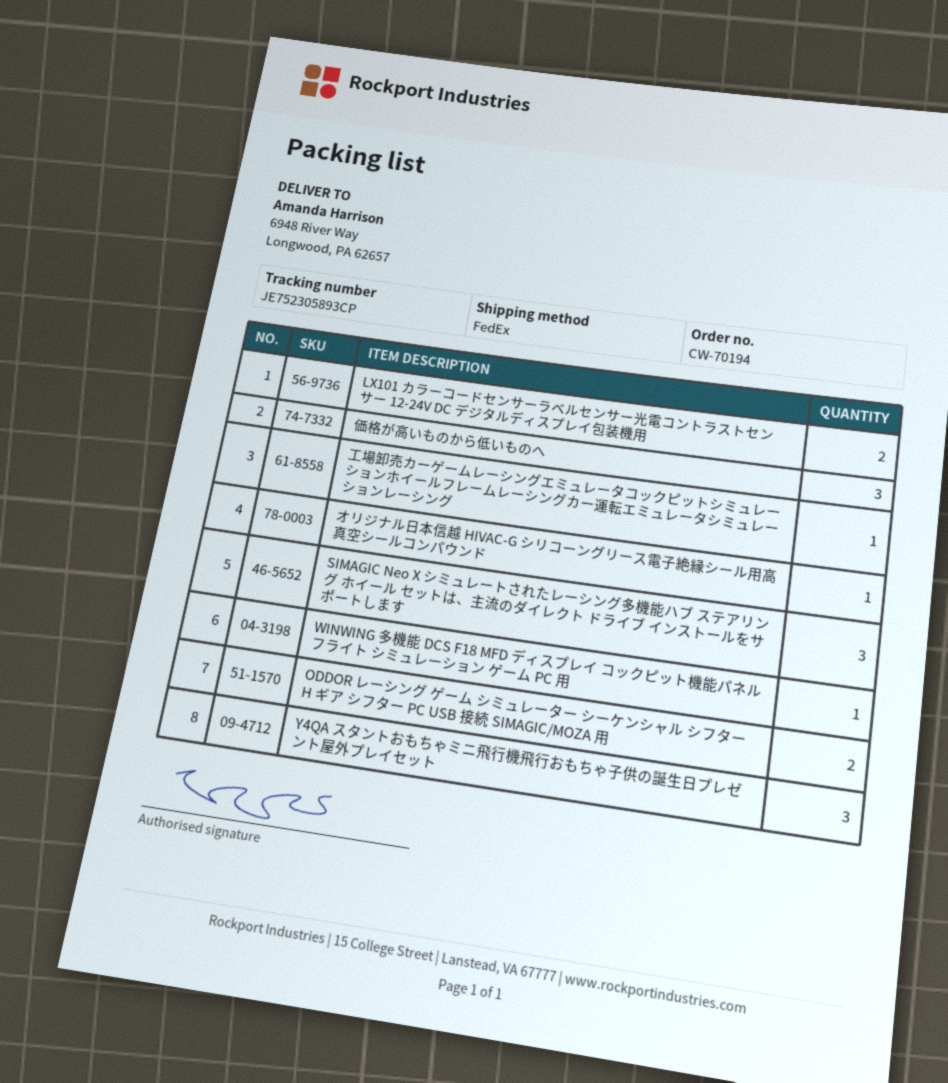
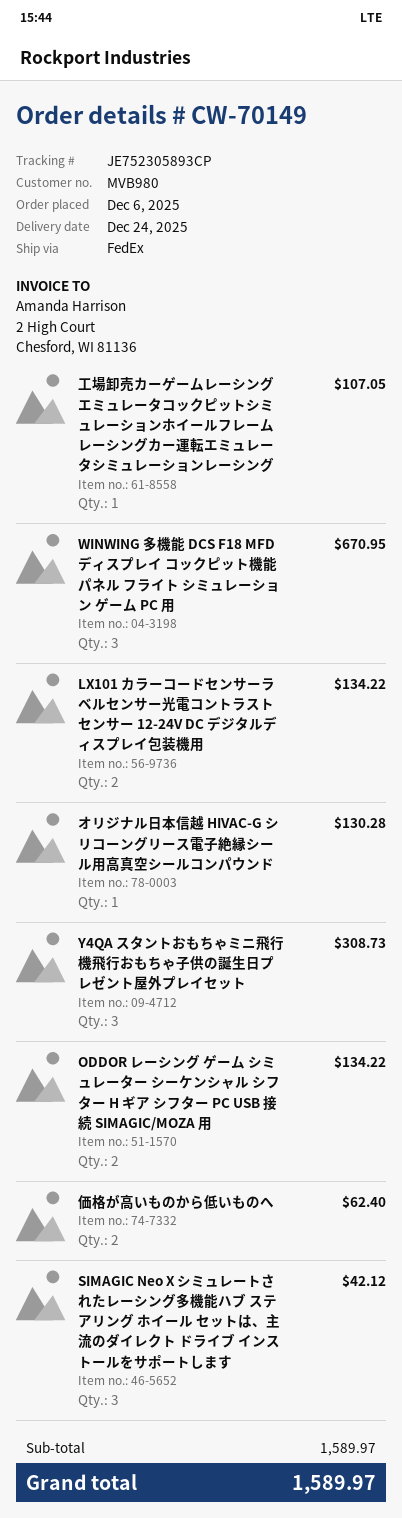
order number: CW-70194 -> CW-70149
価格が高いものから低いものへ: 3 -> 2
WINWING 多機能 DCS F18 MFD ディスプレイ コックピット機能パネル フライト シミュレーション ゲーム PC 用: 1 -> 3

